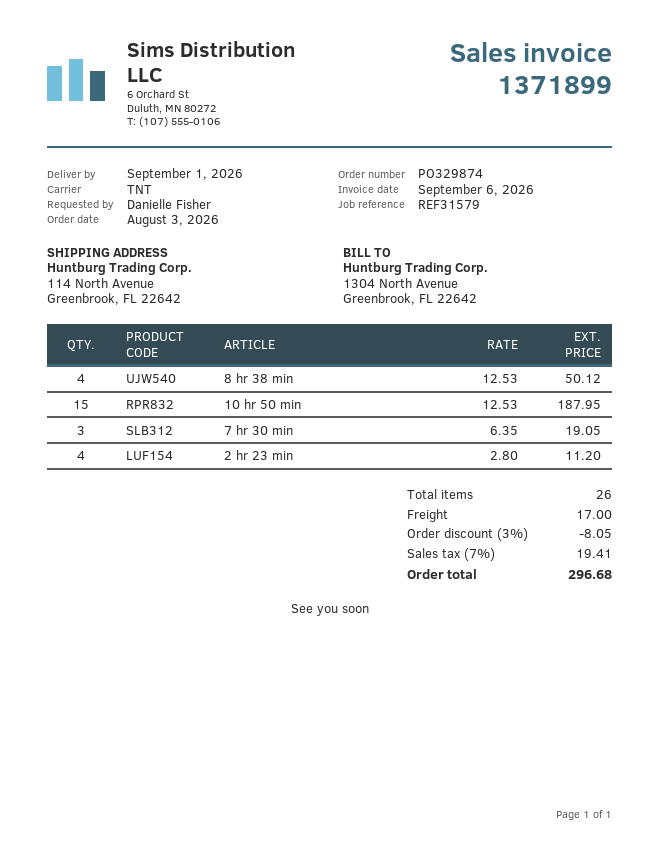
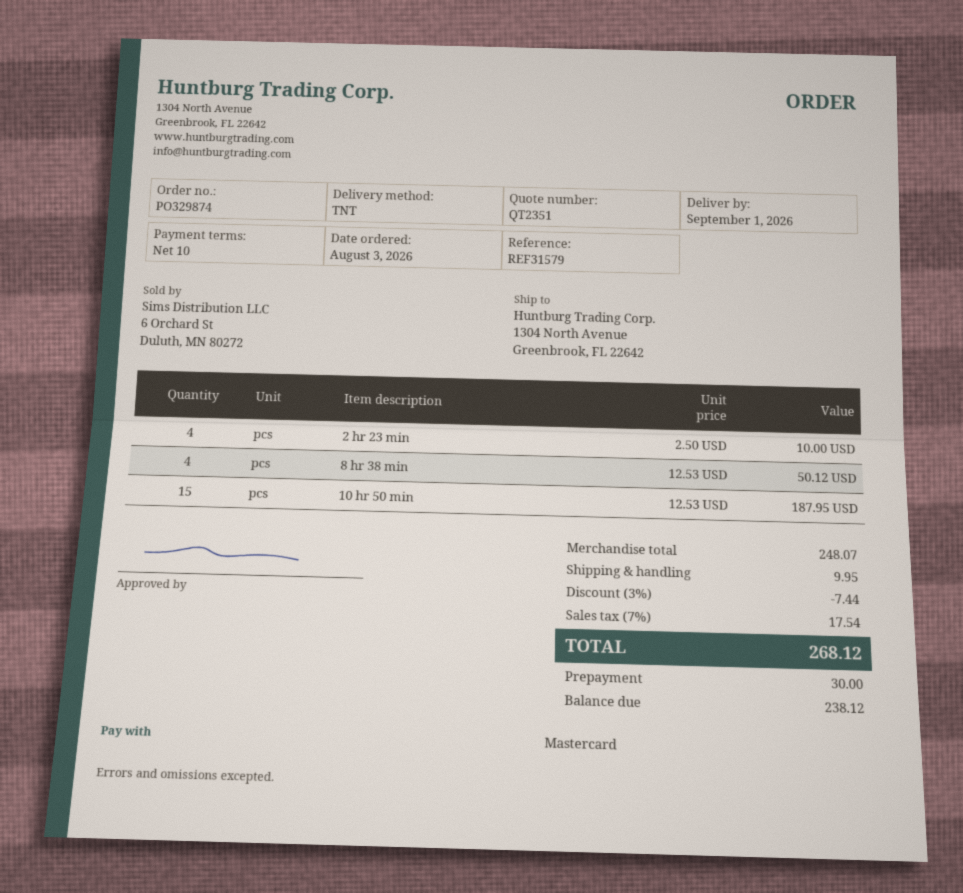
ship to: 114 North Avenue, Greenbrook, FL 22642 -> 1304 North Avenue, Greenbrook, FL 22642
7 hr 30 min: 3 x 6.35 = 19.05 -> none
2 hr 23 min: 4 x 2.80 = 11.20 -> 4 x 2.50 = 10.00
discount: 3% = 8.05 -> 3% = 7.44
shipping: 17.00 -> 9.95
tax: 7% = 19.41 -> 7% = 17.54
total: 296.68 -> 268.12

